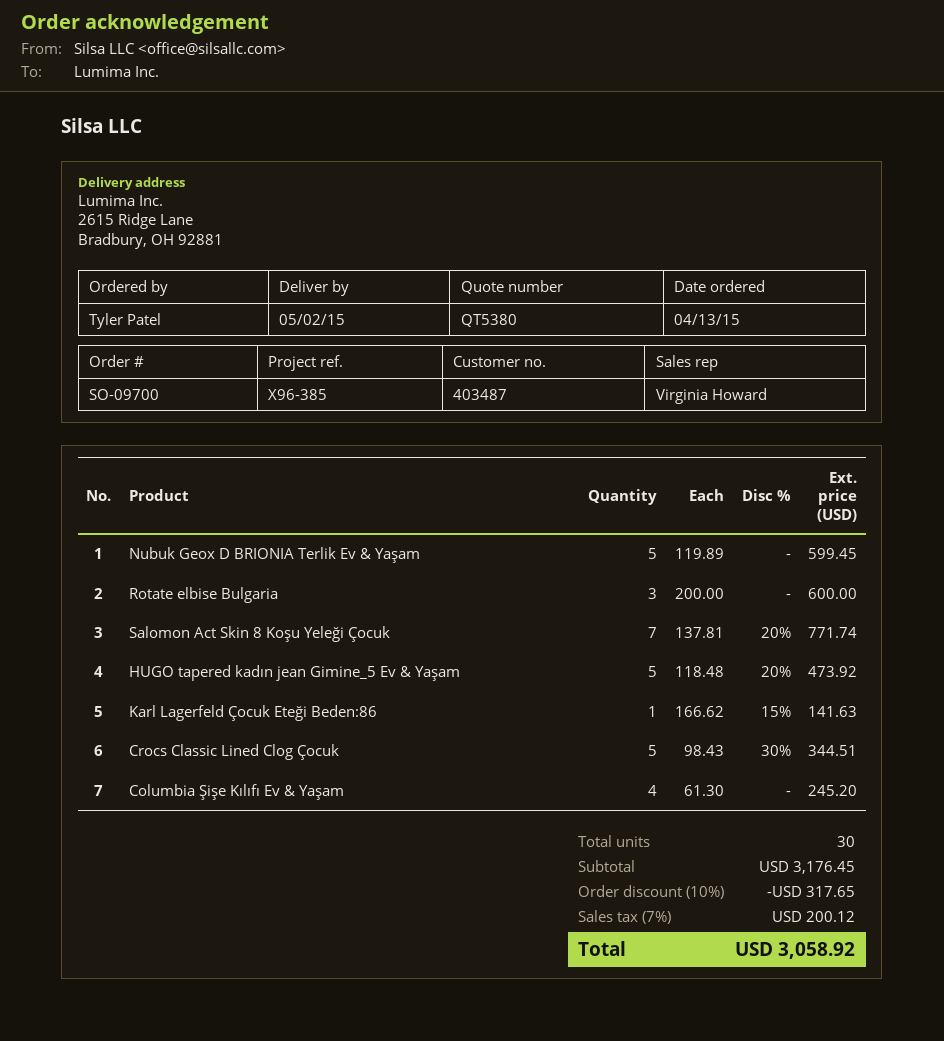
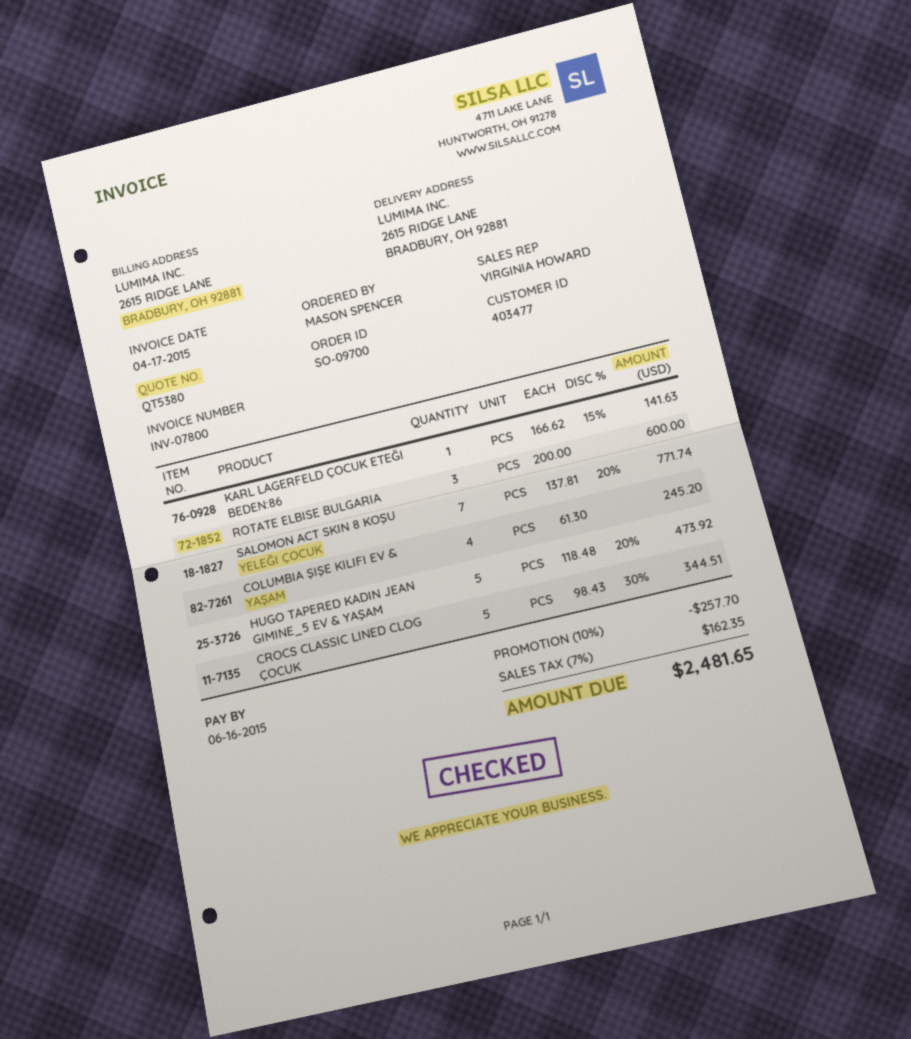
customer number: 403487 -> 403477
ordered by: Tyler Patel -> MASON SPENCER
Nubuk Geox D BRIONIA Terlik Ev & Yaşam: 5 x 119.89 = 599.45 -> none
discount: 10% = 317.65 -> 10% = 257.70
tax: 7% = 200.12 -> 7% = 162.35
total: 3058.92 -> 2481.65

